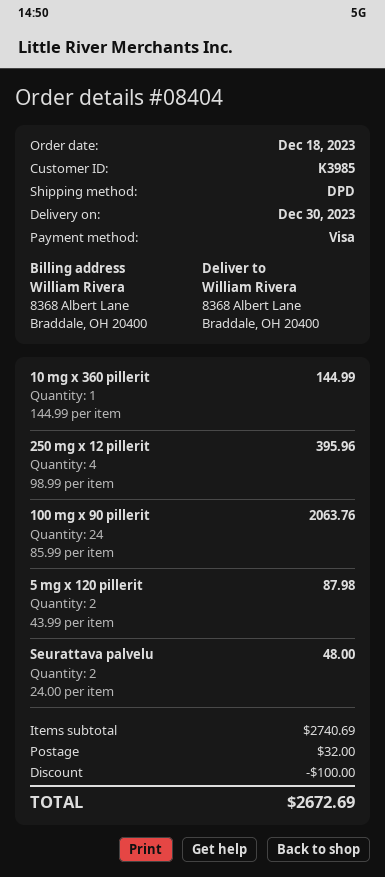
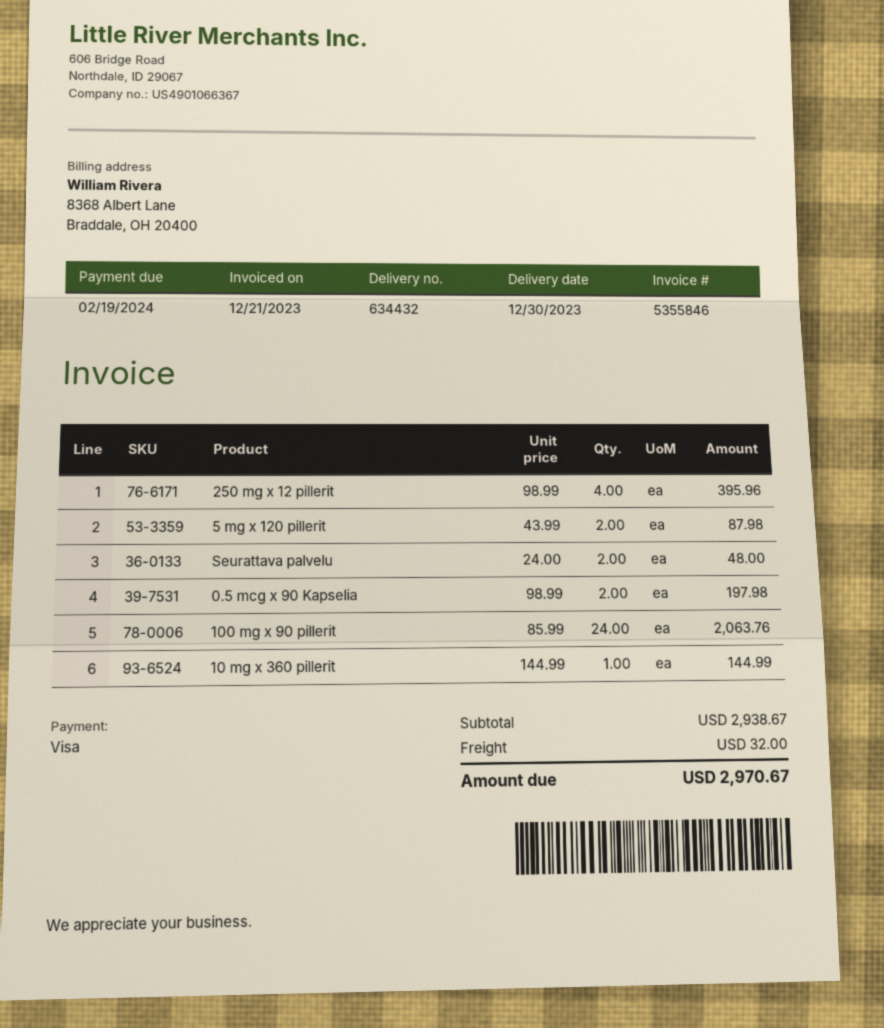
0.5 mcg x 90 Kapselia: none -> 2 x 98.99 = 197.98
subtotal: 2740.69 -> 2938.67
discount: 100.00 -> none
total: 2672.69 -> 2970.67

